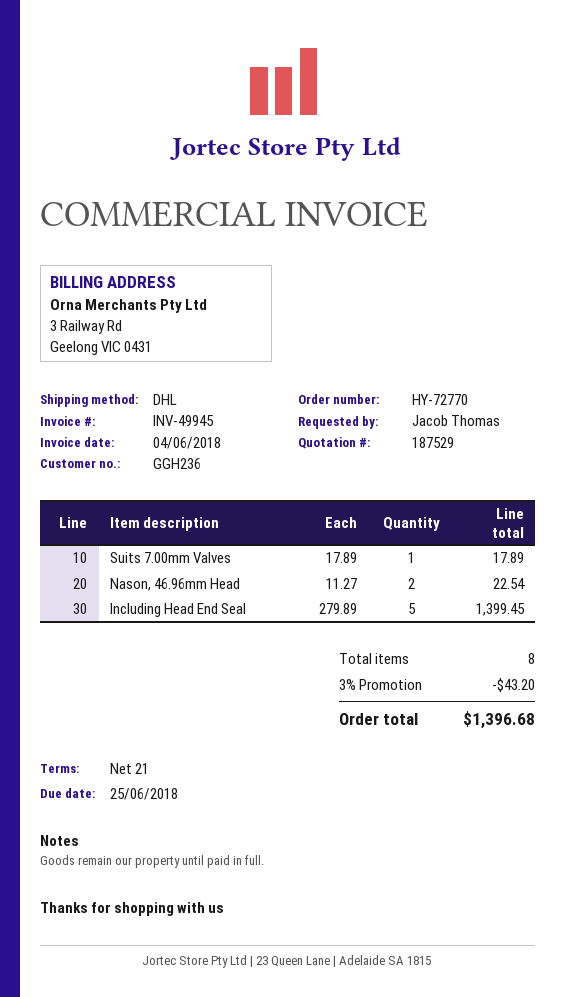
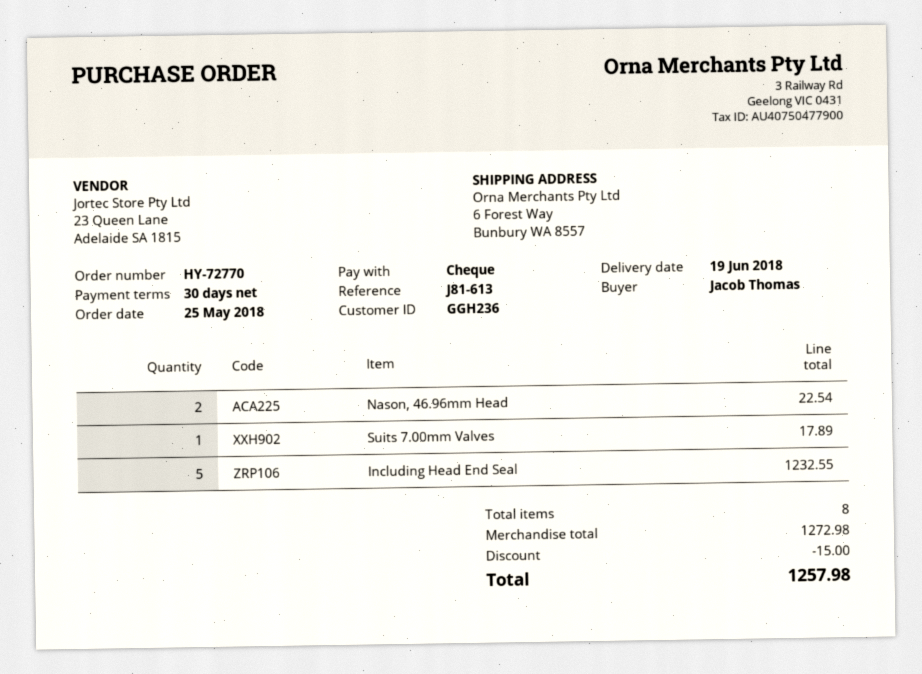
payment terms: 21 days -> 30 days
Including Head End Seal: 5 for 1399.45 -> 5 for 1232.55
discount: 43.20 -> 15.00
total: 1396.68 -> 1257.98

